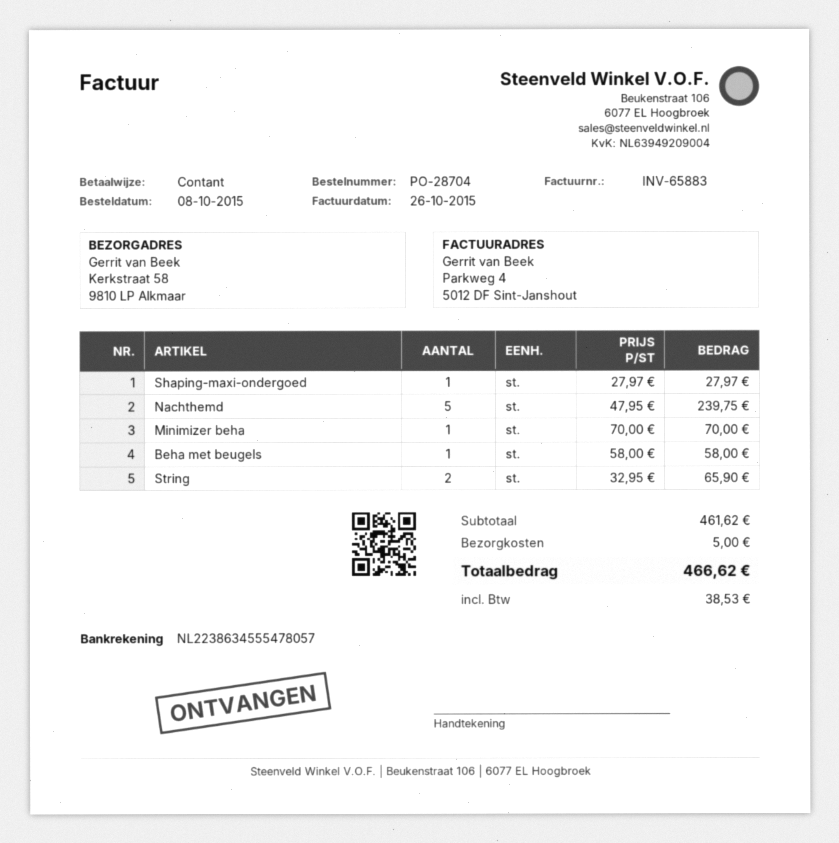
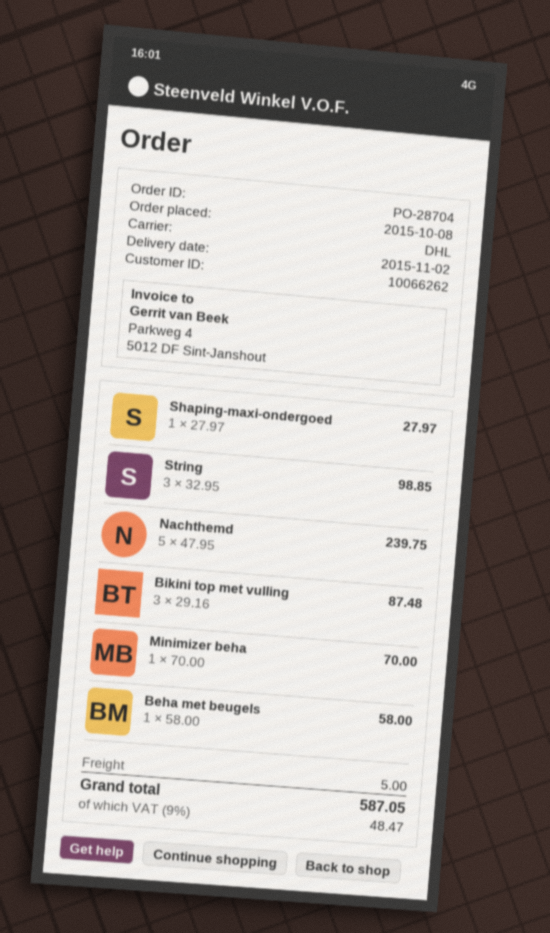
String: 2 x 32.95 = 65.90 -> 3 x 32.95 = 98.85
Bikini top met vulling: none -> 3 x 29.16 = 87.48
tax: 38.53 -> 48.47
total: 466.62 -> 587.05

